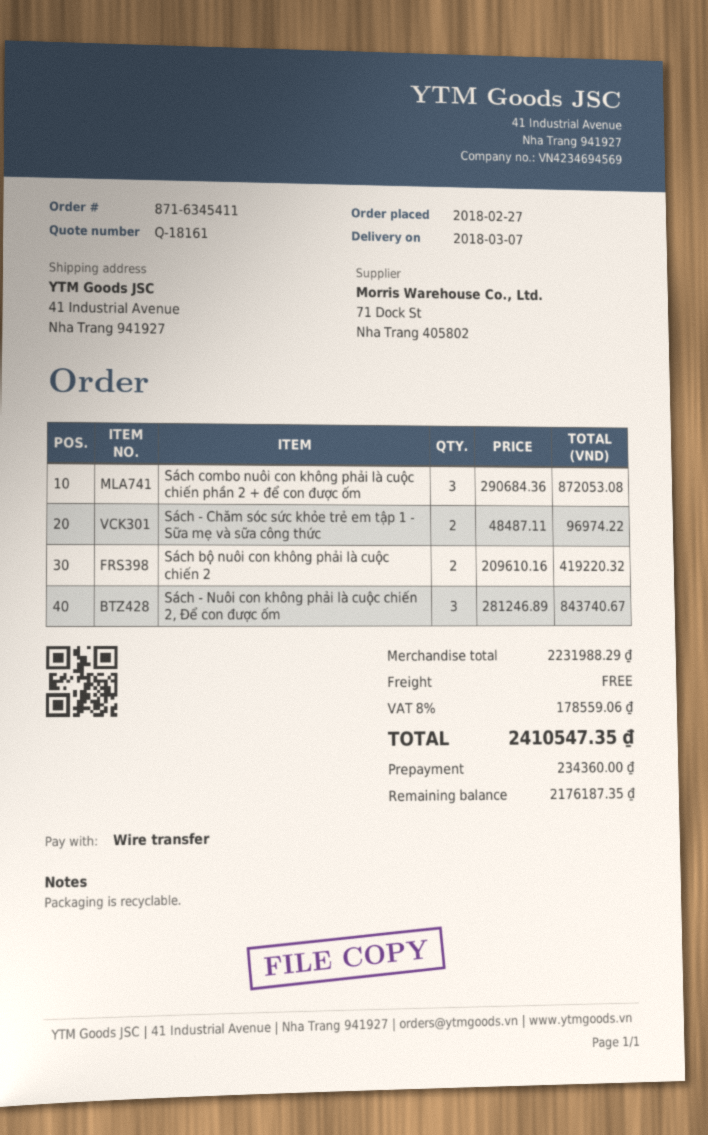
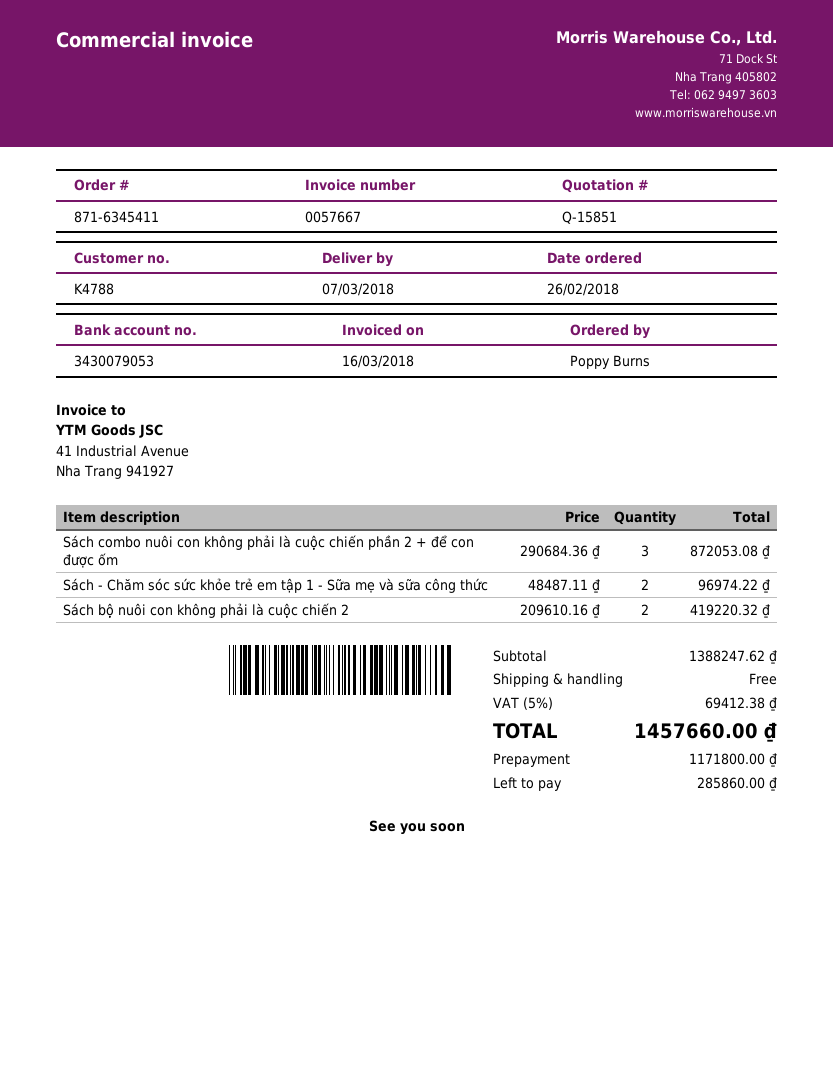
quote number: Q-18161 -> Q-15851
order date: 2018-02-27 -> 2018-02-26
Sách - Nuôi con không phải là cuộc chiến 2, Để con được ốm: 3 x 281246.89 = 843740.67 -> none
subtotal: 2231988.29 -> 1388247.62
tax: 8% = 178559.06 -> 5% = 69412.38
total: 2410547.35 -> 1457660.00
deposit: 234360.00 -> 1171800.00
balance: 2176187.35 -> 285860.00

